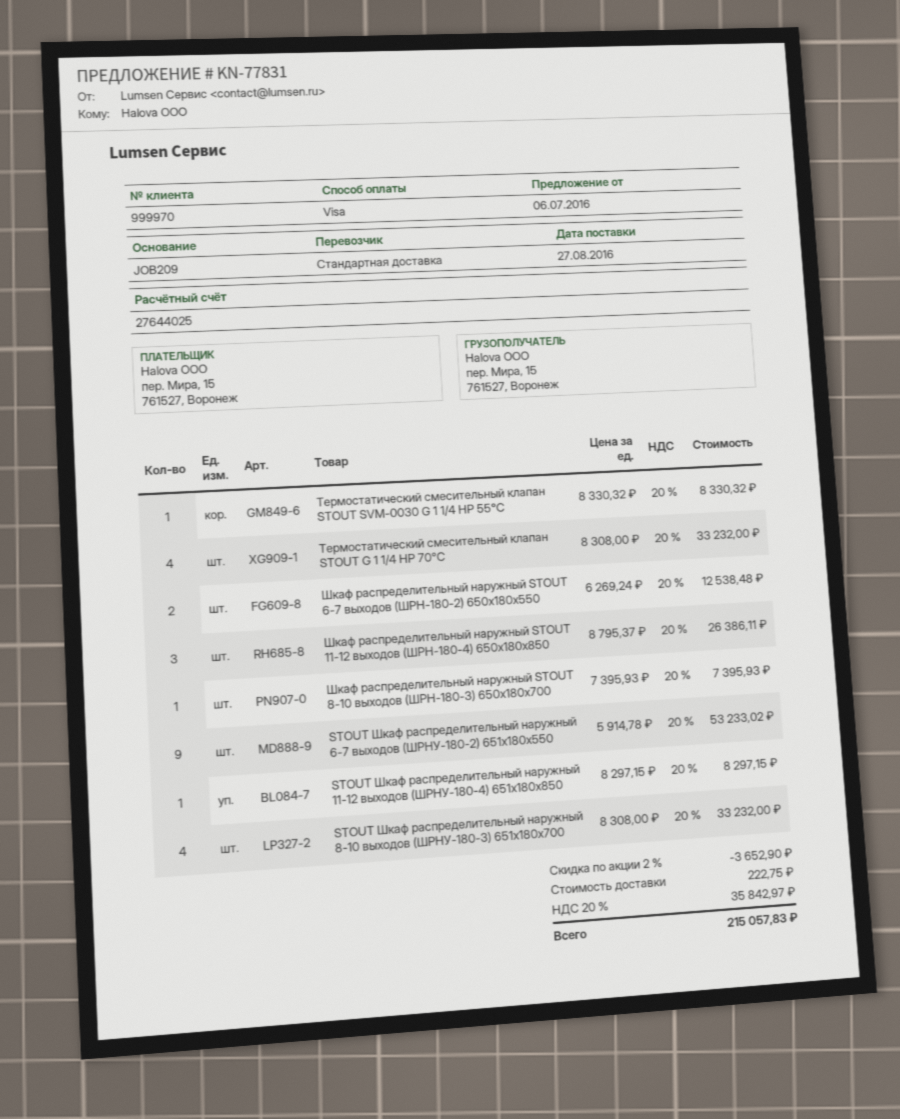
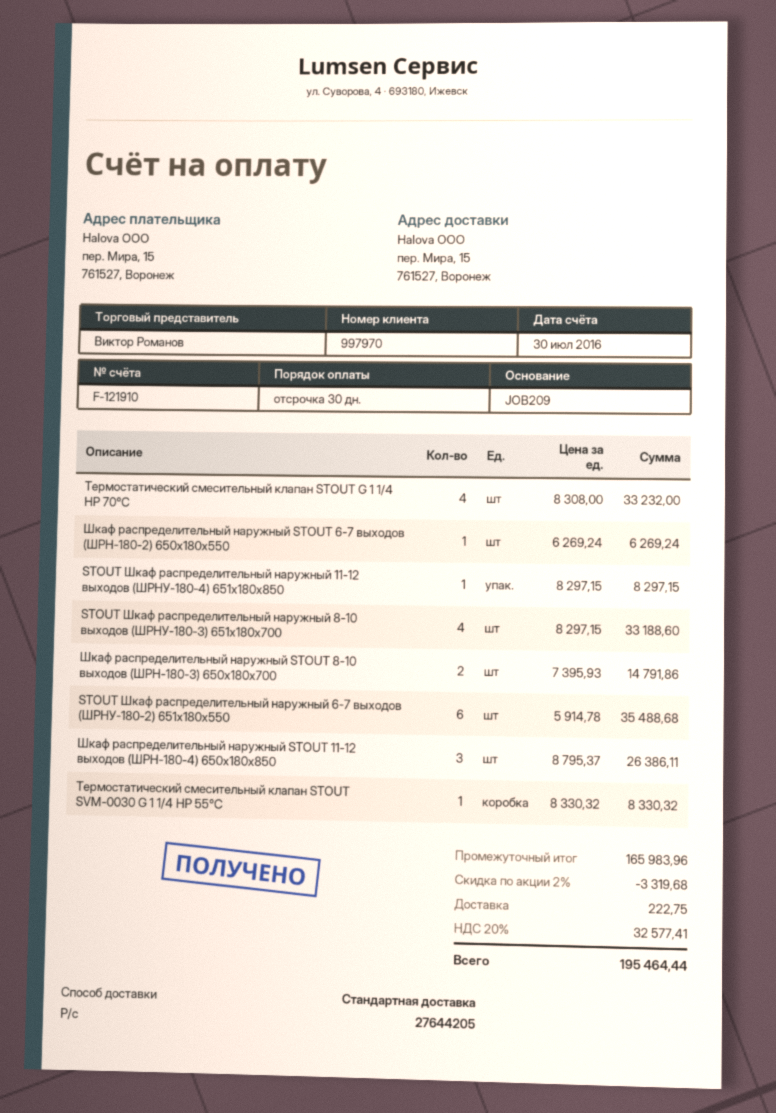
customer number: 999970 -> 997970
bank account: 27644025 -> 27644205
Шкаф распределительный наружный STOUT 6-7 выходов (ШРН-180-2) 650х180х550: 2 x 6269.24 = 12538.48 -> 1 x 6269.24 = 6269.24
Шкаф распределительный наружный STOUT 8-10 выходов (ШРН-180-3) 650х180х700: 1 x 7395.93 = 7395.93 -> 2 x 7395.93 = 14791.86
STOUT Шкаф распределительный наружный 6-7 выходов (ШРНУ-180-2) 651х180х550: 9 x 5914.78 = 53233.02 -> 6 x 5914.78 = 35488.68
STOUT Шкаф распределительный наружный 8-10 выходов (ШРНУ-180-3) 651х180х700: 4 x 8308.00 = 33232.00 -> 4 x 8297.15 = 33188.60
discount: 2% = 3652.90 -> 2% = 3319.68
tax: 20% = 35842.97 -> 20% = 32577.41
total: 215057.83 -> 195464.44

